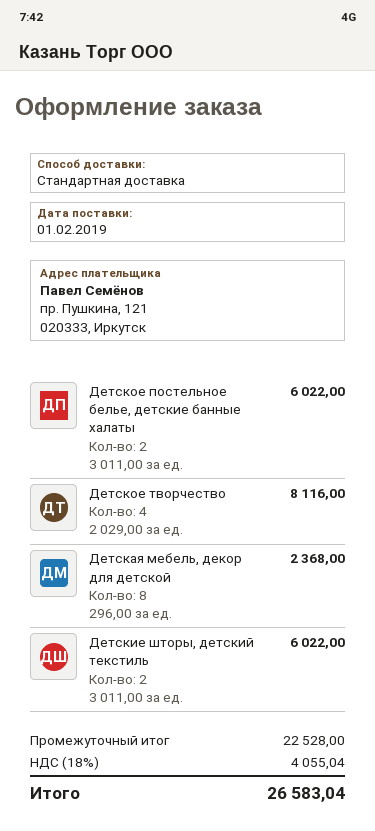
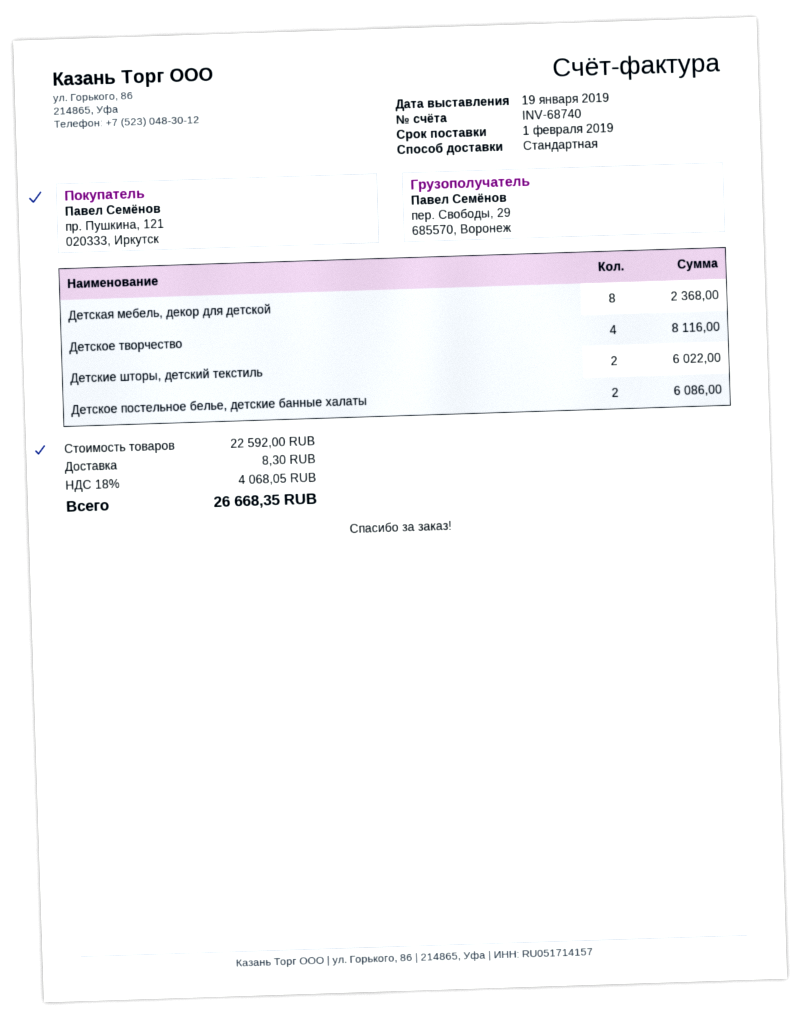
Детское постельное белье, детские банные халаты: 2 for 6022.00 -> 2 for 6086.00
subtotal: 22528.00 -> 22592.00
shipping: none -> 8.30
tax: 18% = 4055.04 -> 18% = 4068.05
total: 26583.04 -> 26668.35

